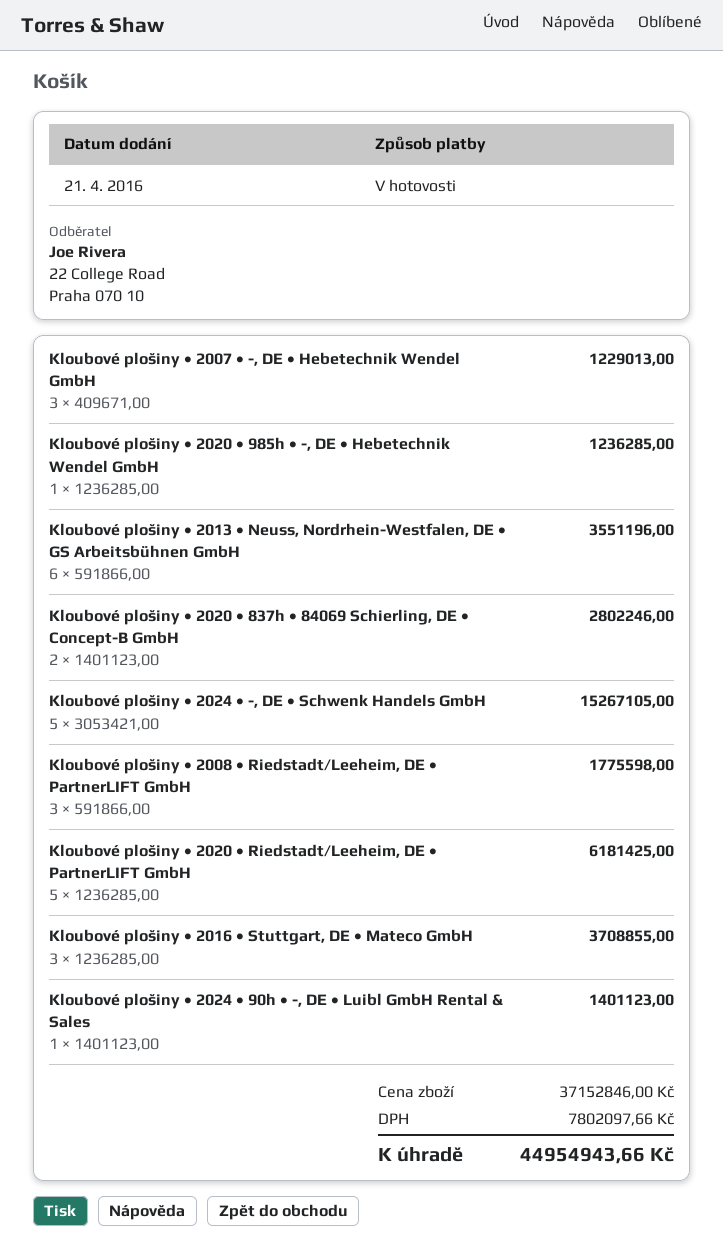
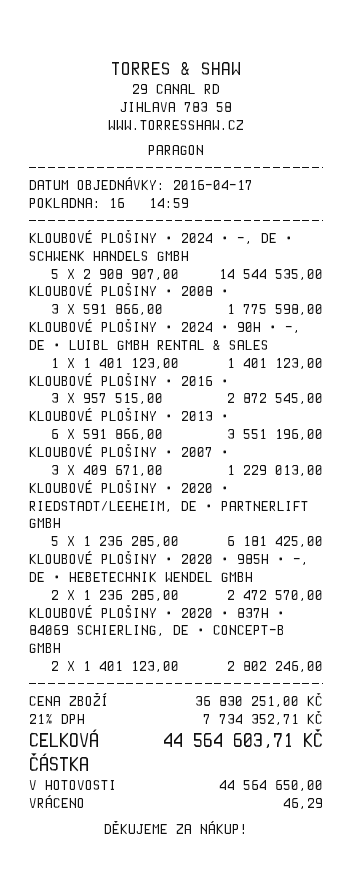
Kloubové plošiny • 2020 • 985h • -, DE • Hebetechnik Wendel GmbH: 1 x 1236285.00 = 1236285.00 -> 2 x 1236285.00 = 2472570.00
Kloubové plošiny • 2024 • -, DE • Schwenk Handels GmbH: 5 x 3053421.00 = 15267105.00 -> 5 x 2908907.00 = 14544535.00
Kloubové plošiny • 2016 • Stuttgart, DE • Mateco GmbH: 3 x 1236285.00 = 3708855.00 -> 3 x 957515.00 = 2872545.00
subtotal: 37152846.00 -> 36830251.00
tax: 7802097.66 -> 7734352.71
total: 44954943.66 -> 44564603.71

